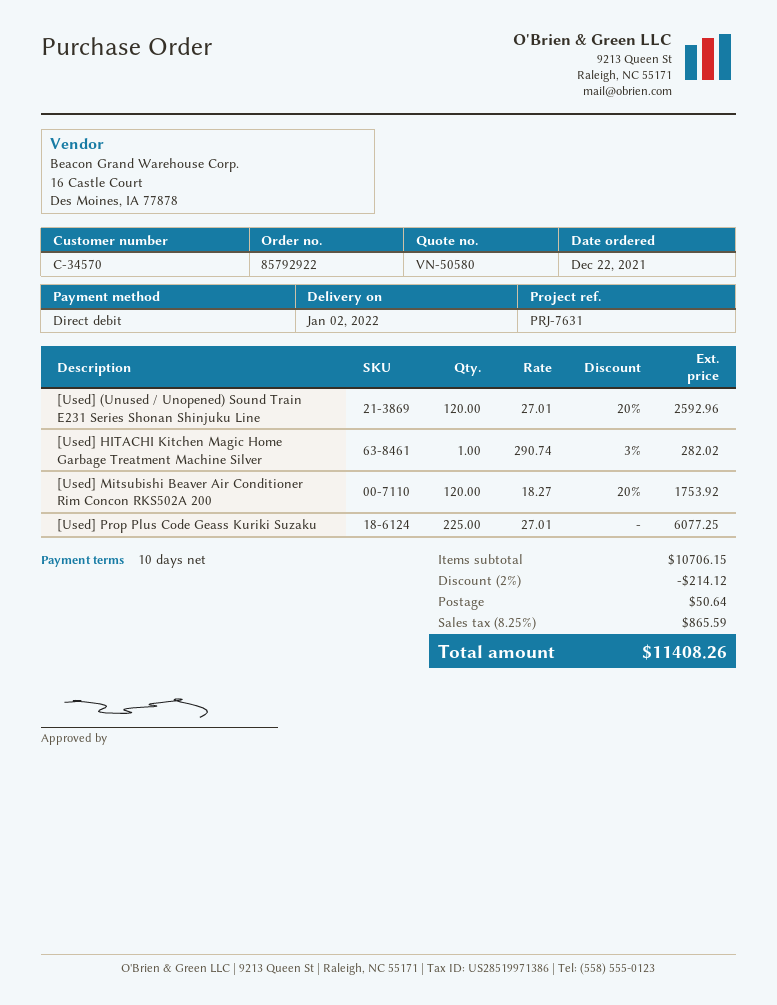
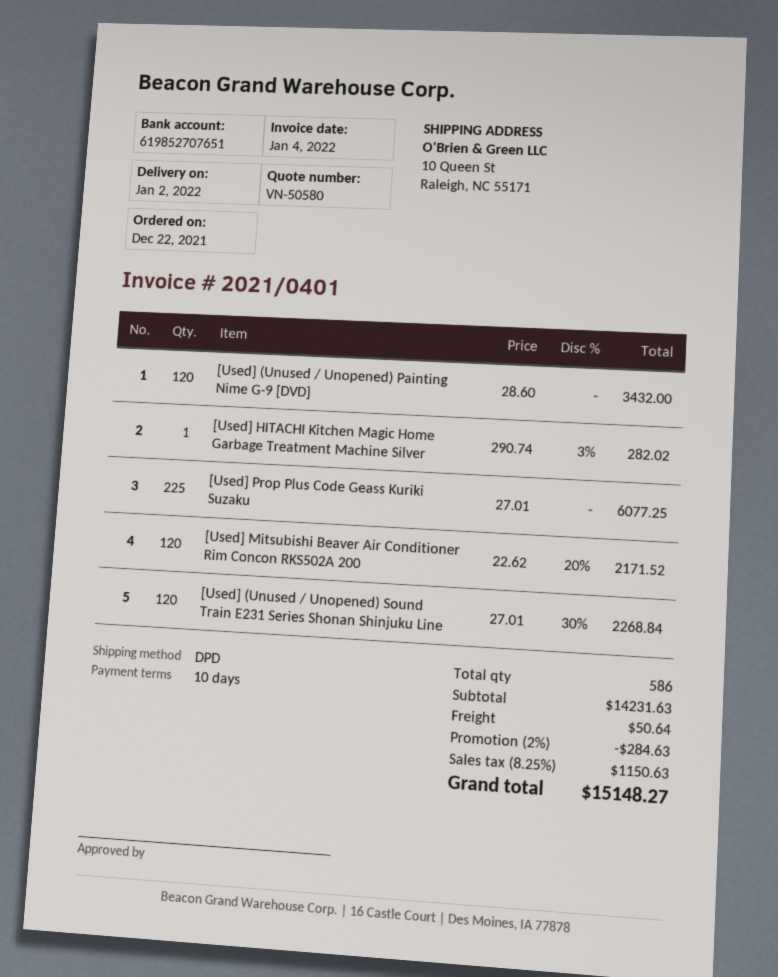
[Used] (Unused / Unopened) Sound Train E231 Series Shonan Shinjuku Line: 120 x 27.01 - 20% = 2592.96 -> 120 x 27.01 - 30% = 2268.84
[Used] Mitsubishi Beaver Air Conditioner Rim Concon RKS502A 200: 120 x 18.27 - 20% = 1753.92 -> 120 x 22.62 - 20% = 2171.52
[Used] (Unused / Unopened) Painting Nime G-9 [DVD]: none -> 120 x 28.60 = 3432.00
subtotal: 10706.15 -> 14231.63
discount: 2% = 214.12 -> 2% = 284.63
tax: 8.25% = 865.59 -> 8.25% = 1150.63
total: 11408.26 -> 15148.27

